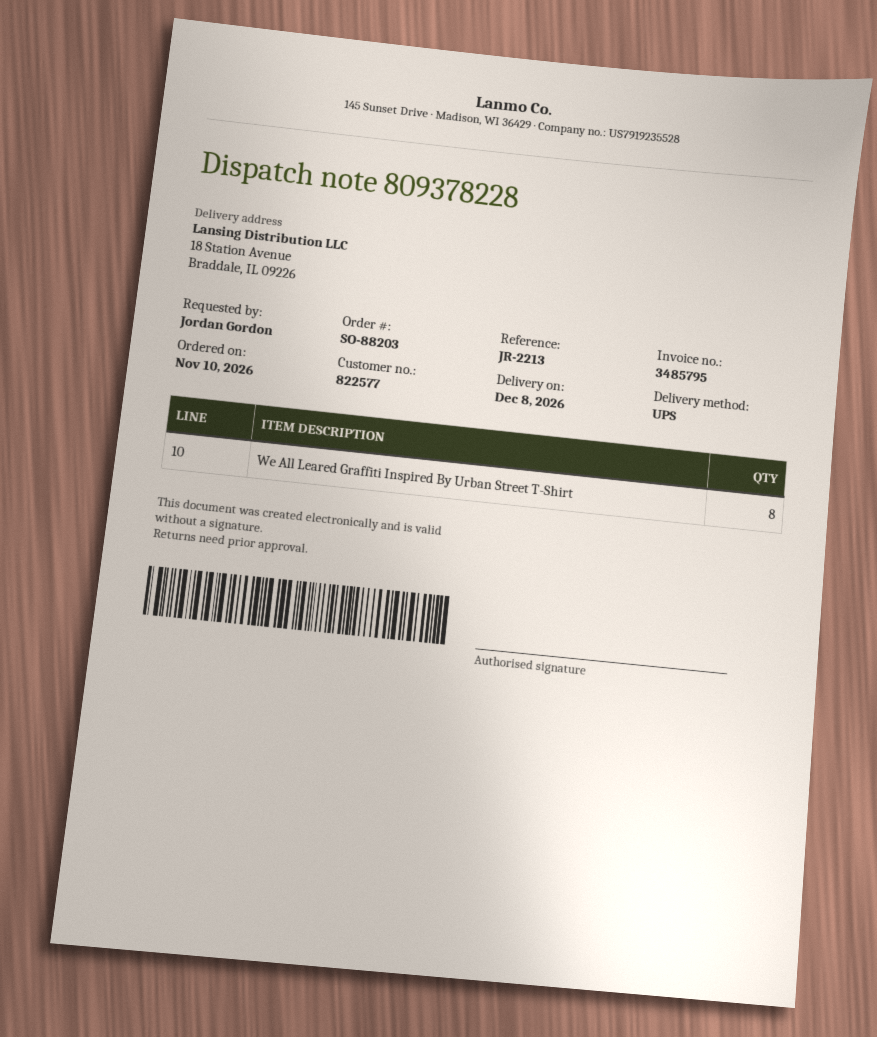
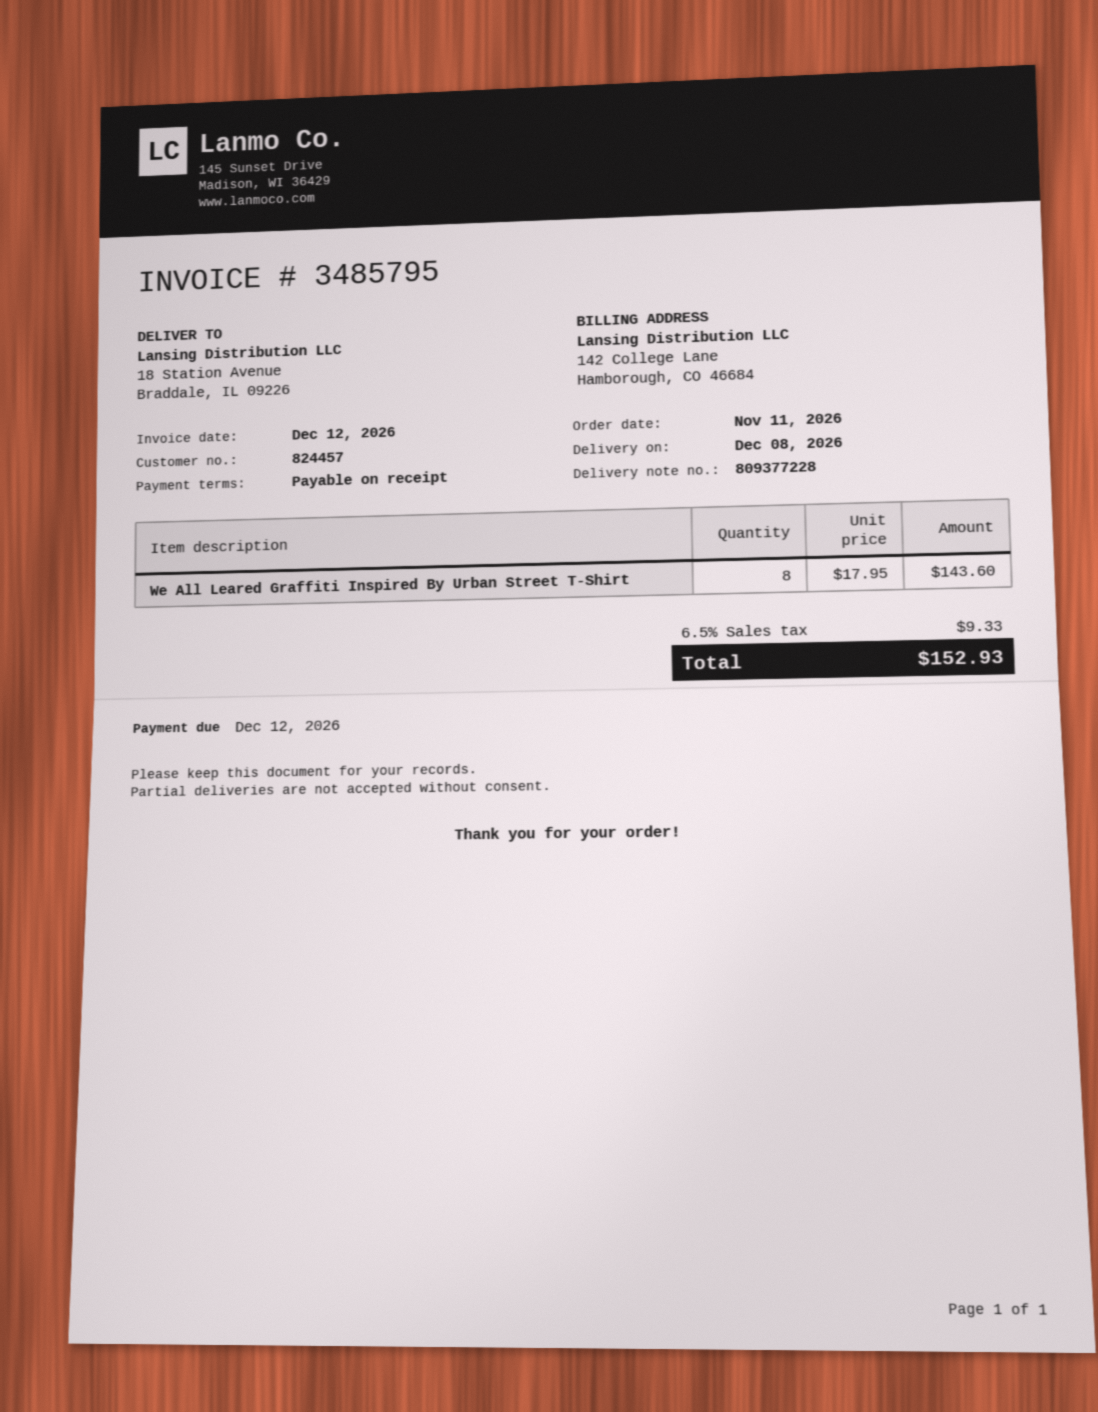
order date: 2026-11-10 -> 2026-11-11
delivery note number: 809378228 -> 809377228
customer number: 822577 -> 824457

